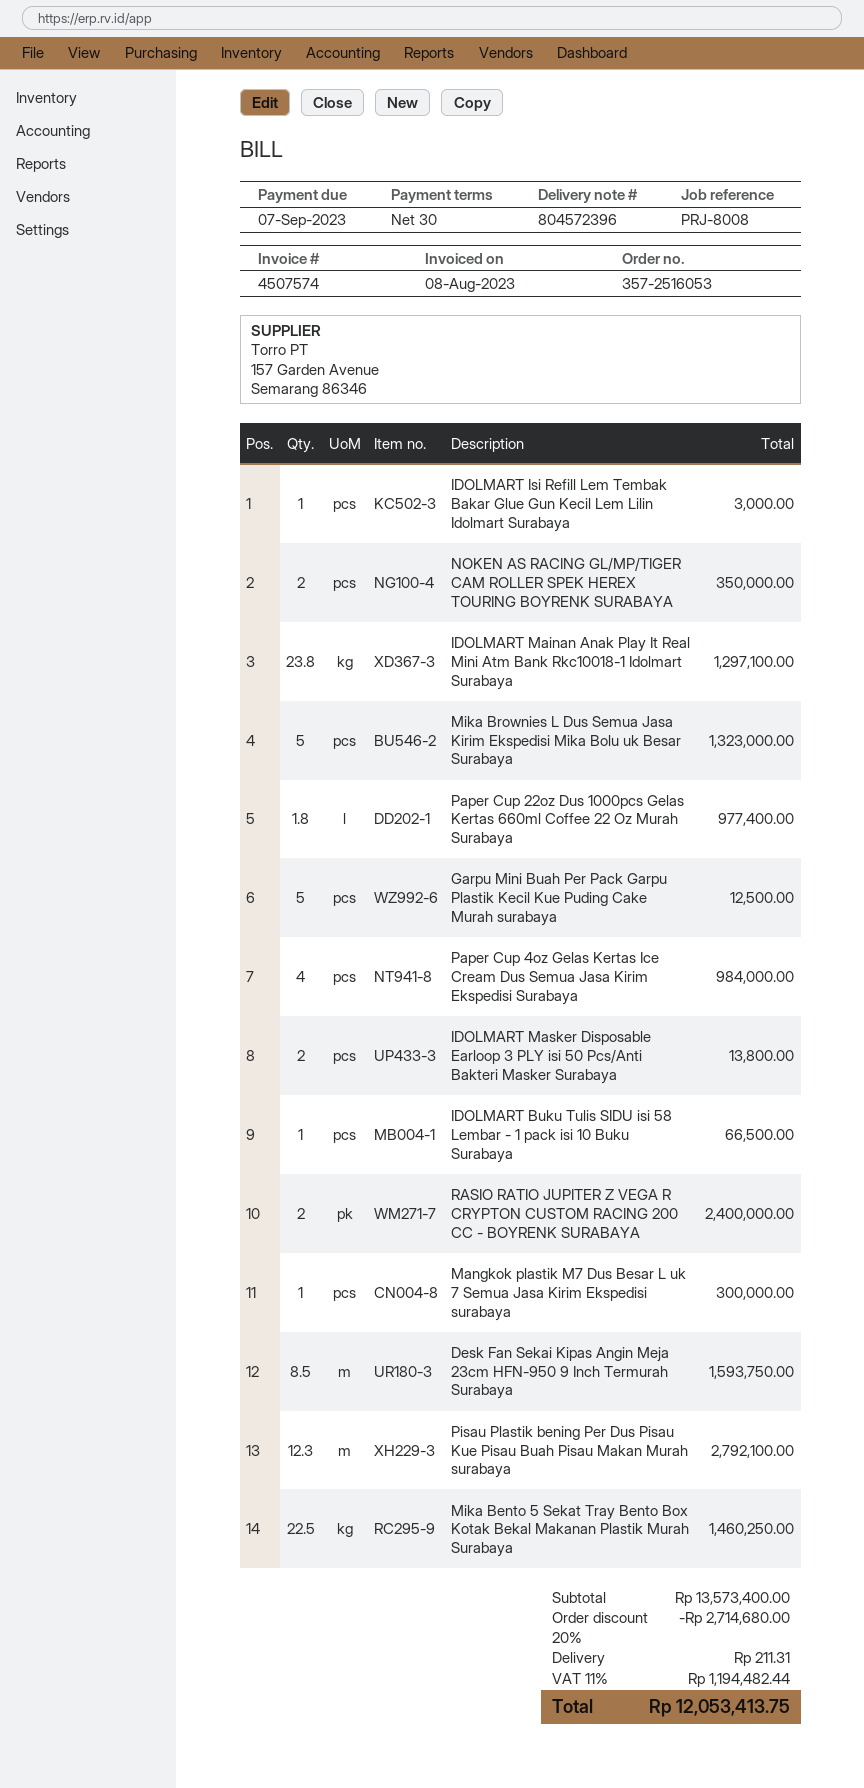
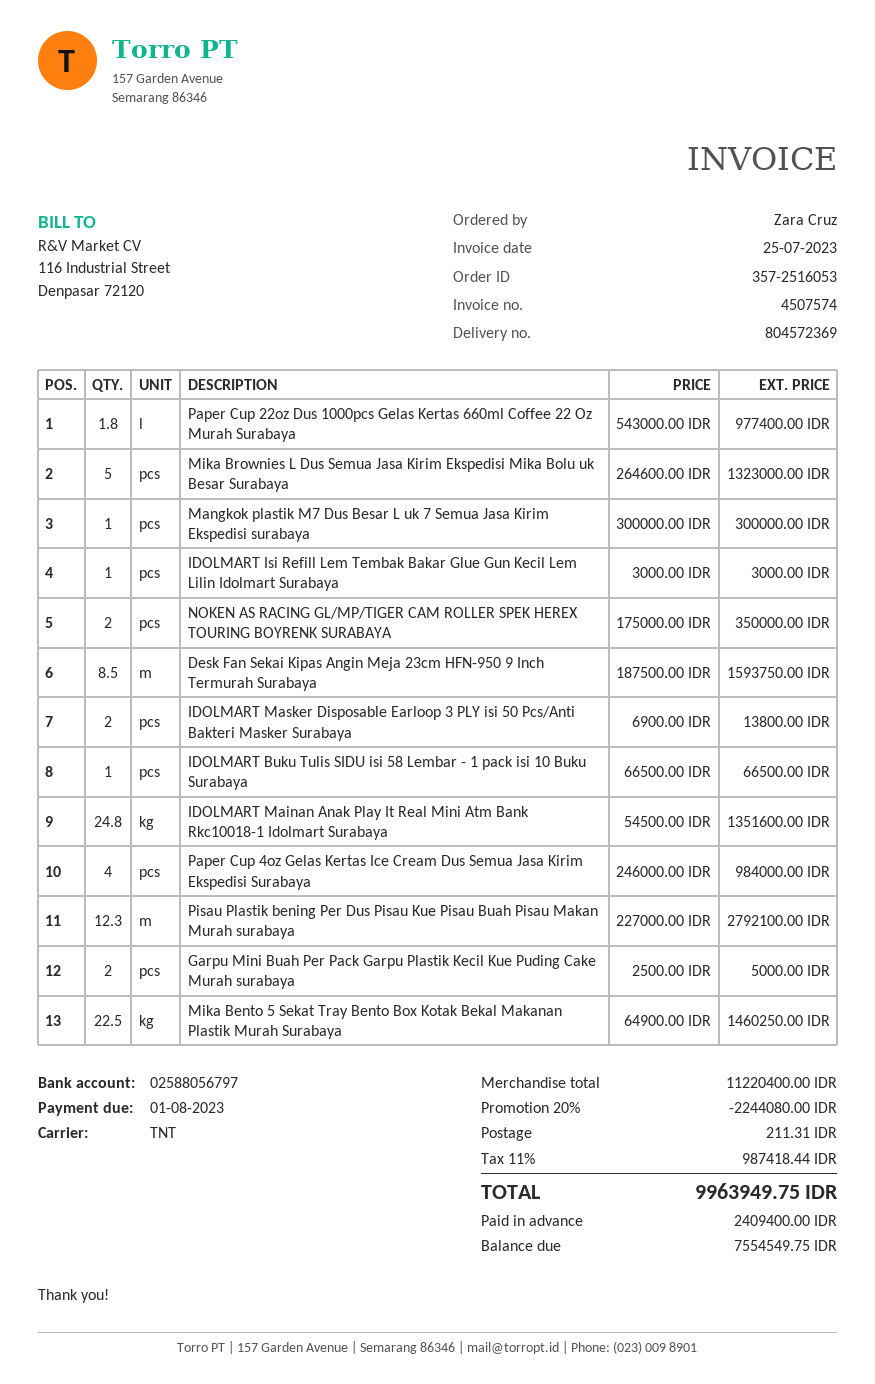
delivery note number: 804572396 -> 804572369
invoice date: 2023-08-08 -> 2023-07-25
due date: 2023-09-07 -> 2023-08-01
IDOLMART Mainan Anak Play It Real Mini Atm Bank Rkc10018-1 Idolmart Surabaya: 23.8 for 1297100.00 -> 24.8 for 1351600.00
Garpu Mini Buah Per Pack Garpu Plastik Kecil Kue Puding Cake Murah surabaya: 5 for 12500.00 -> 2 for 5000.00
RASIO RATIO JUPITER Z VEGA R CRYPTON CUSTOM RACING 200 CC - BOYRENK SURABAYA: 2 for 2400000.00 -> none
subtotal: 13573400.00 -> 11220400.00
discount: 20% = 2714680.00 -> 20% = 2244080.00
tax: 11% = 1194482.44 -> 11% = 987418.44
total: 12053413.75 -> 9963949.75

